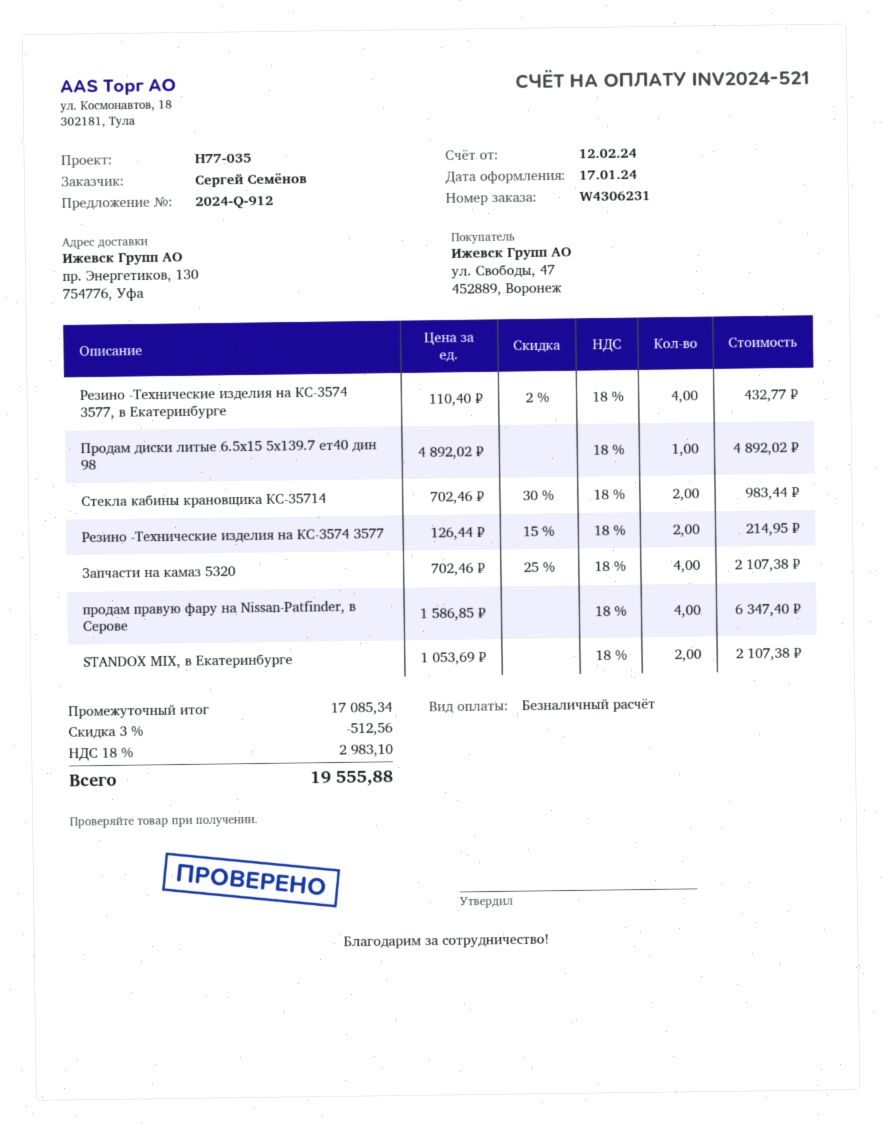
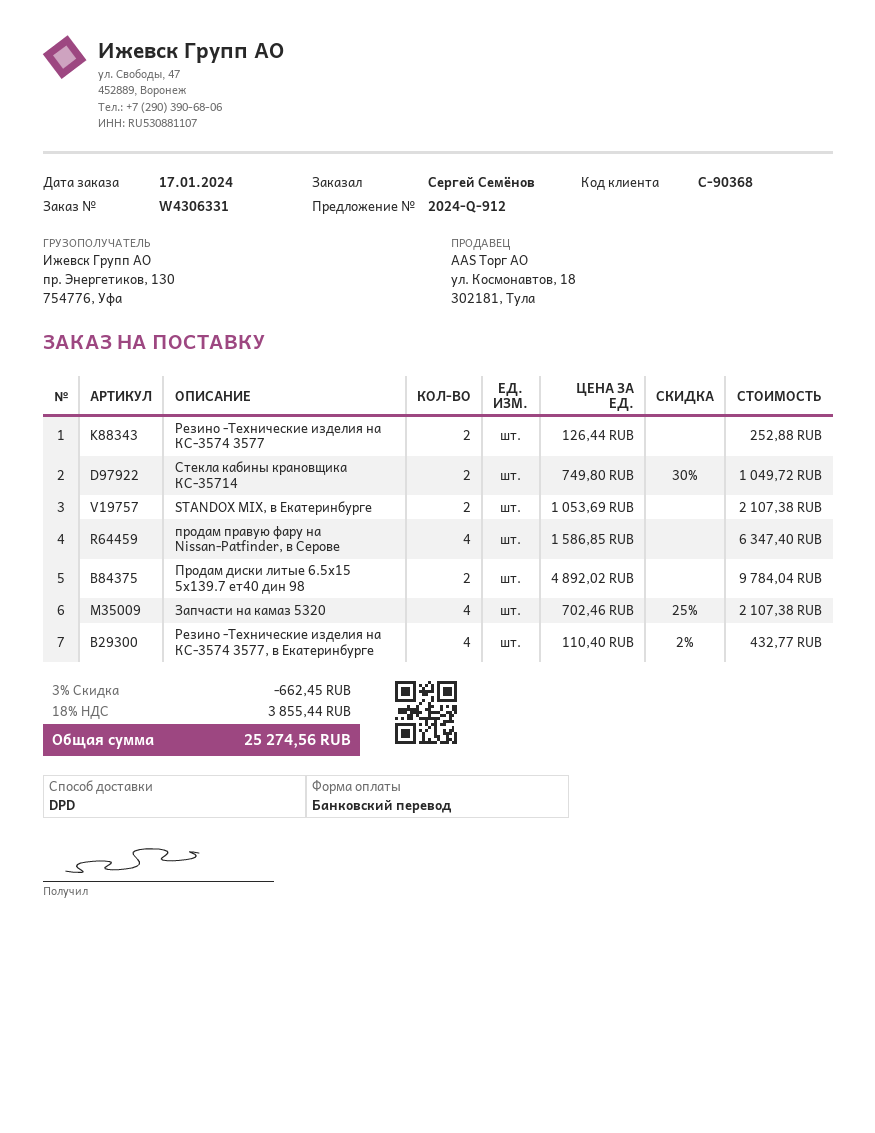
order number: W4306231 -> W4306331
Продам диски литые 6.5х15 5х139.7 ет40 дин 98: 1 x 4892.02 = 4892.02 -> 2 x 4892.02 = 9784.04
Стекла кабины крановщика КС-35714: 2 x 702.46 - 30% = 983.44 -> 2 x 749.80 - 30% = 1049.72
Резино -Технические изделия на КС-3574 3577: 2 x 126.44 - 15% = 214.95 -> 2 x 126.44 = 252.88
discount: 3% = 512.56 -> 3% = 662.45
tax: 18% = 2983.10 -> 18% = 3855.44
total: 19555.88 -> 25274.56

